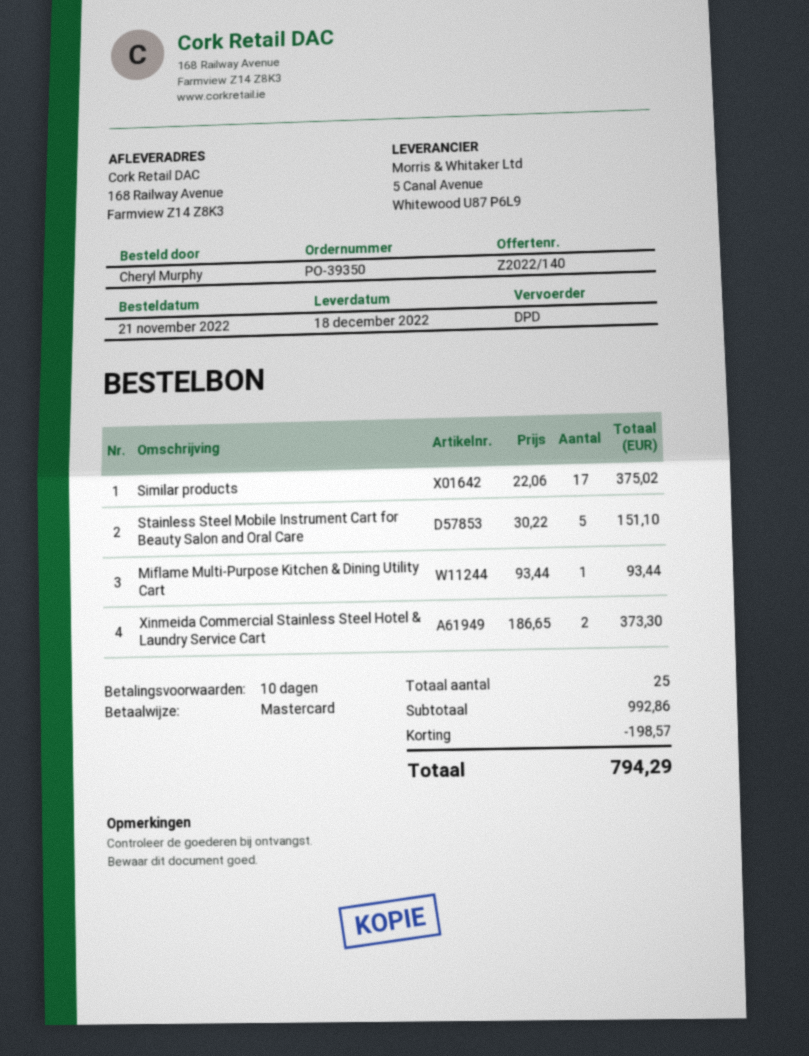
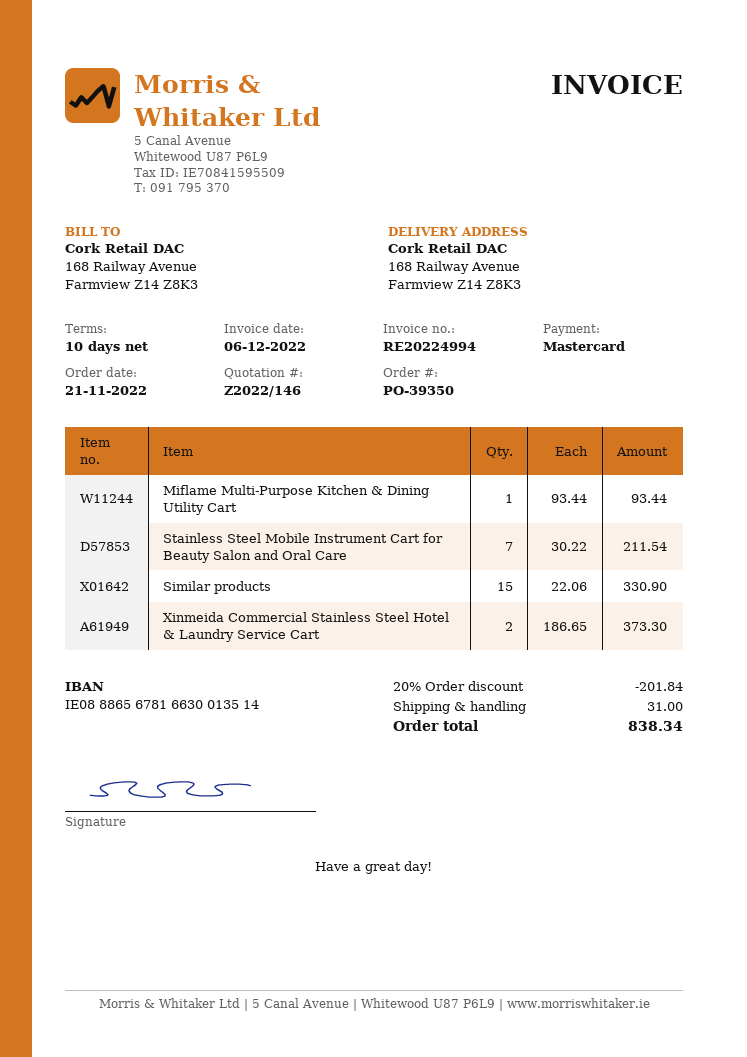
quote number: Z2022/140 -> Z2022/146
Similar products: 17 x 22.06 = 375.02 -> 15 x 22.06 = 330.90
Stainless Steel Mobile Instrument Cart for Beauty Salon and Oral Care: 5 x 30.22 = 151.10 -> 7 x 30.22 = 211.54
discount: 198.57 -> 201.84
shipping: none -> 31.00
total: 794.29 -> 838.34

